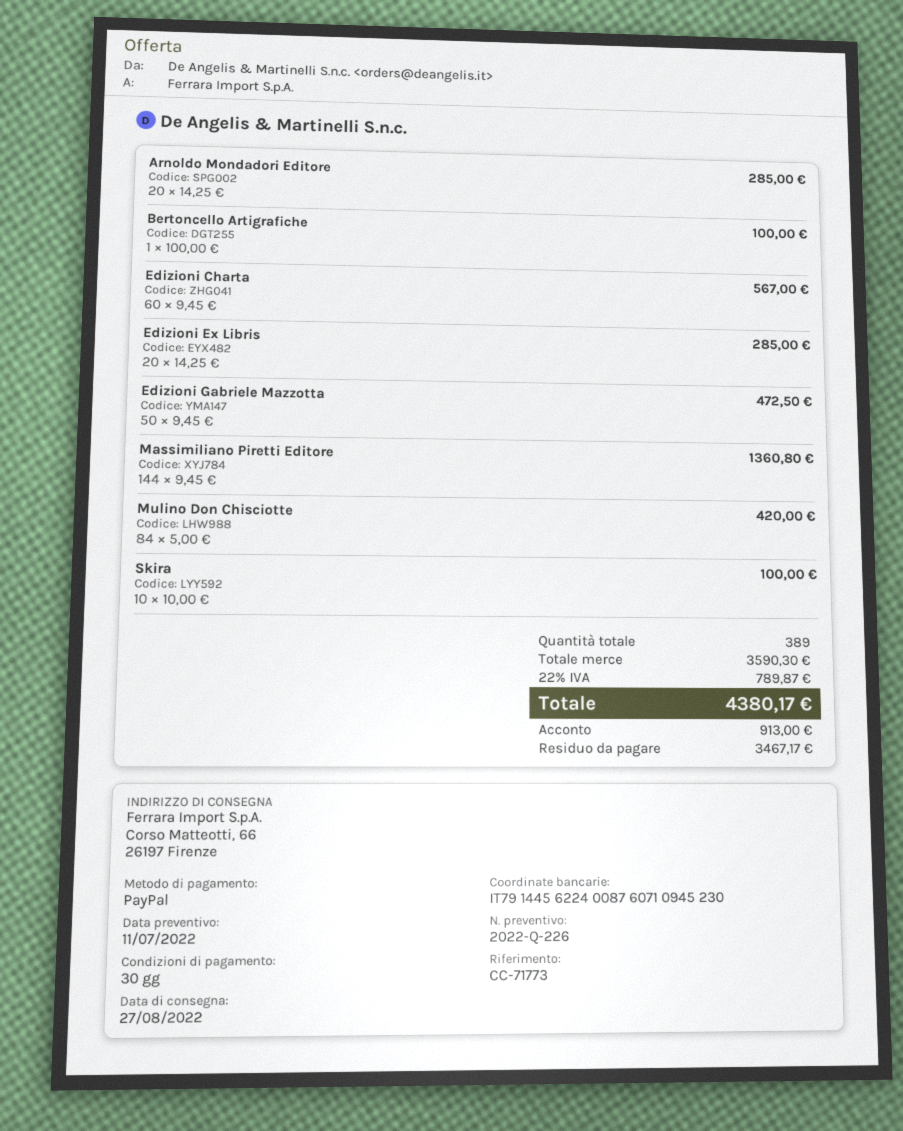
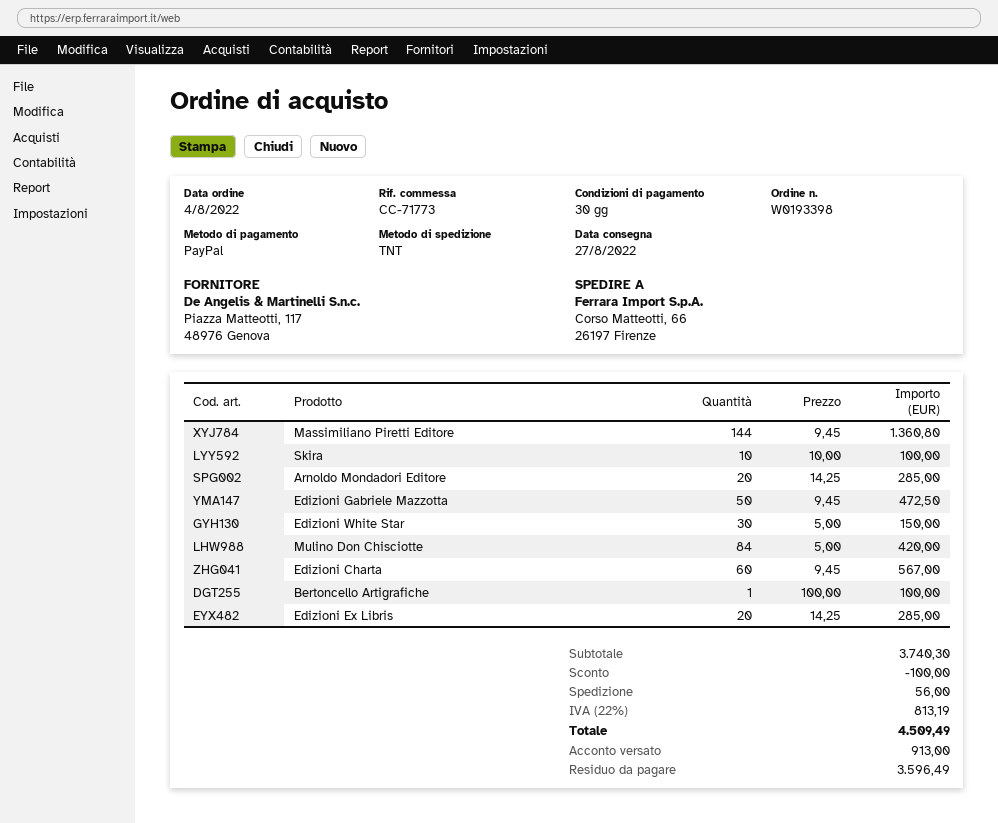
Edizioni White Star: none -> 30 x 5.00 = 150.00
subtotal: 3590.30 -> 3740.30
discount: none -> 100.00
shipping: none -> 56.00
tax: 22% = 789.87 -> 22% = 813.19
total: 4380.17 -> 4509.49
balance: 3467.17 -> 3596.49

